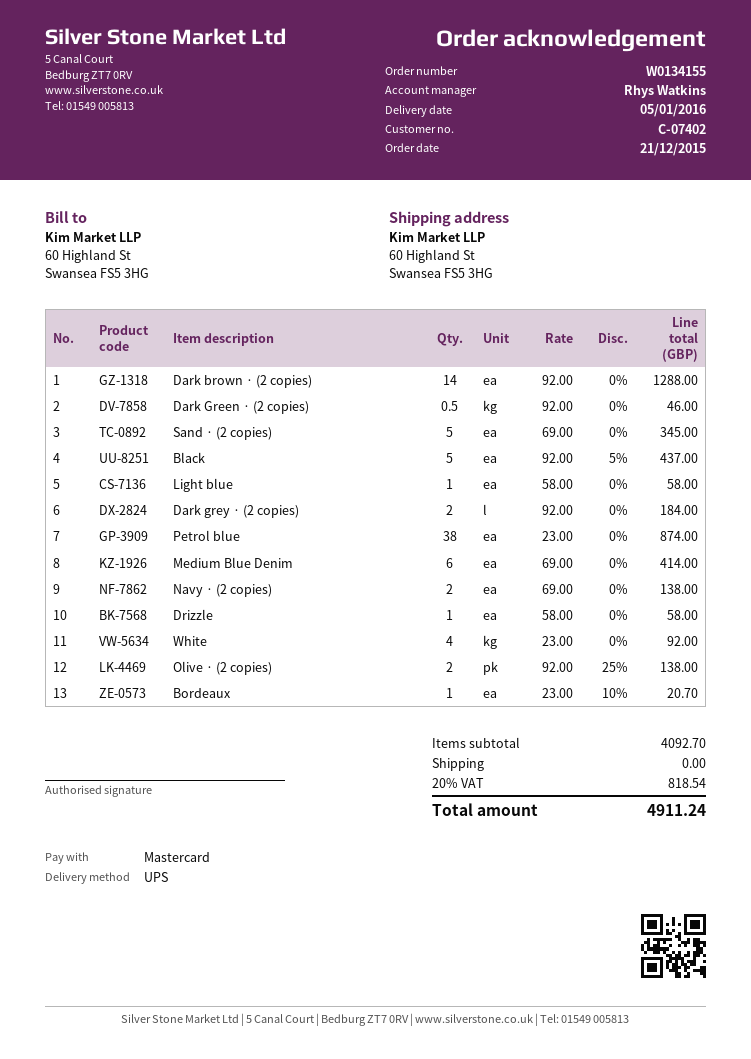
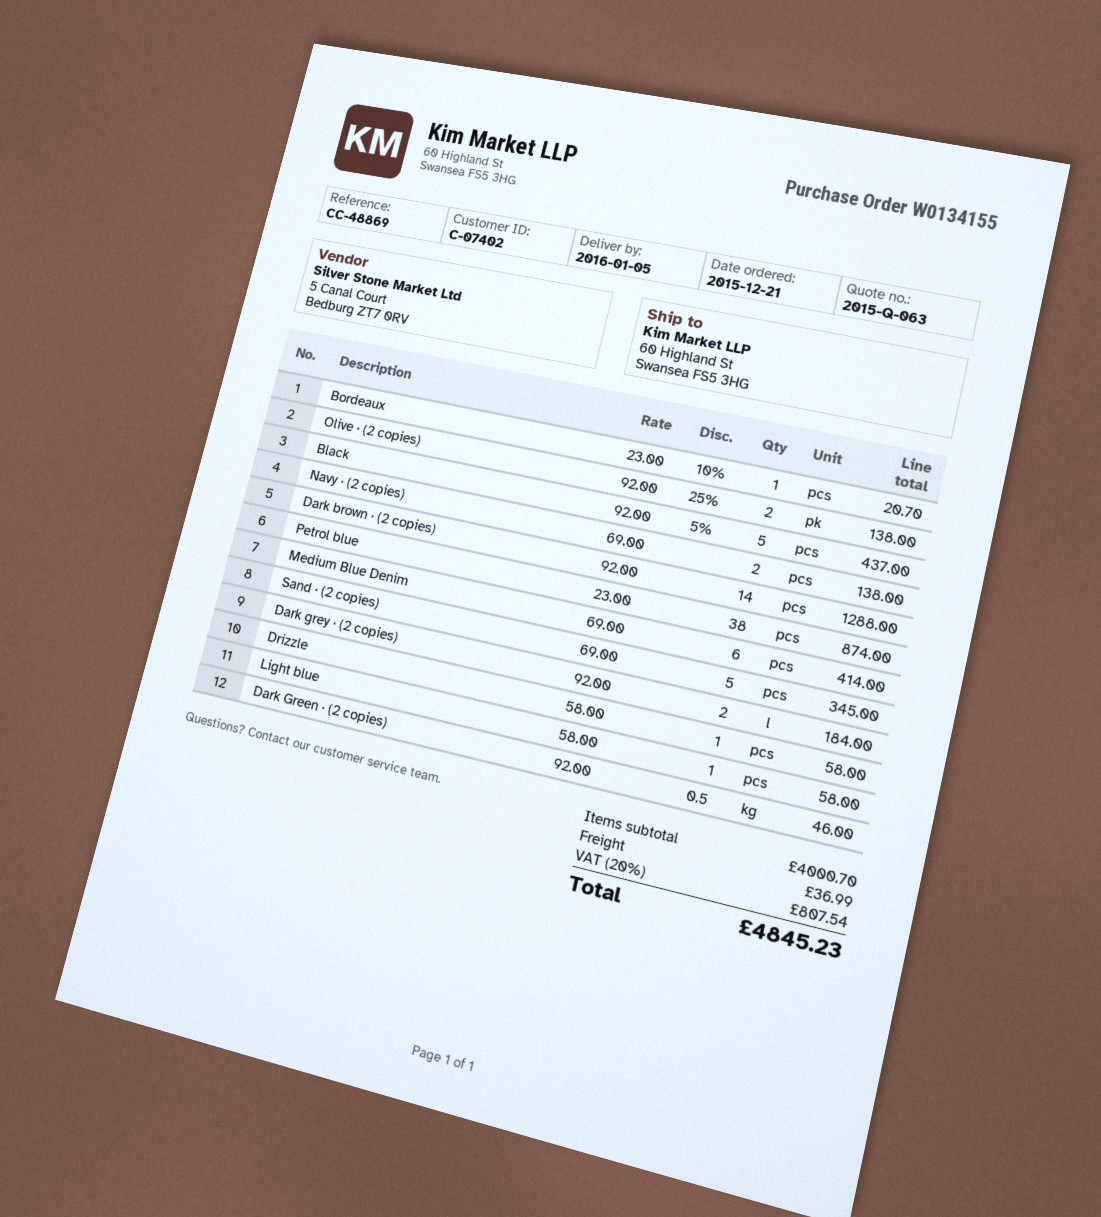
White: 4 x 23.00 = 92.00 -> none
subtotal: 4092.70 -> 4000.70
shipping: 0.00 -> 36.99
tax: 20% = 818.54 -> 20% = 807.54
total: 4911.24 -> 4845.23

